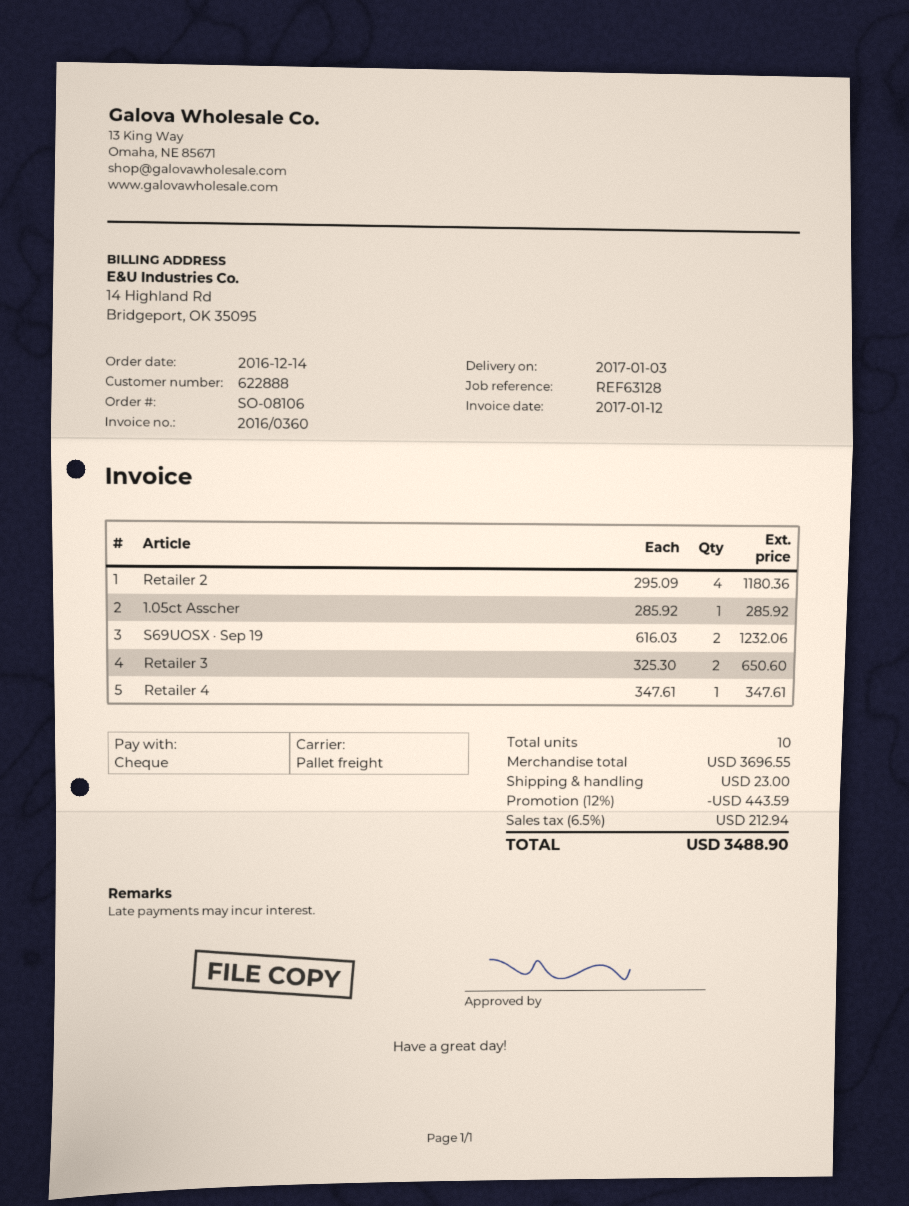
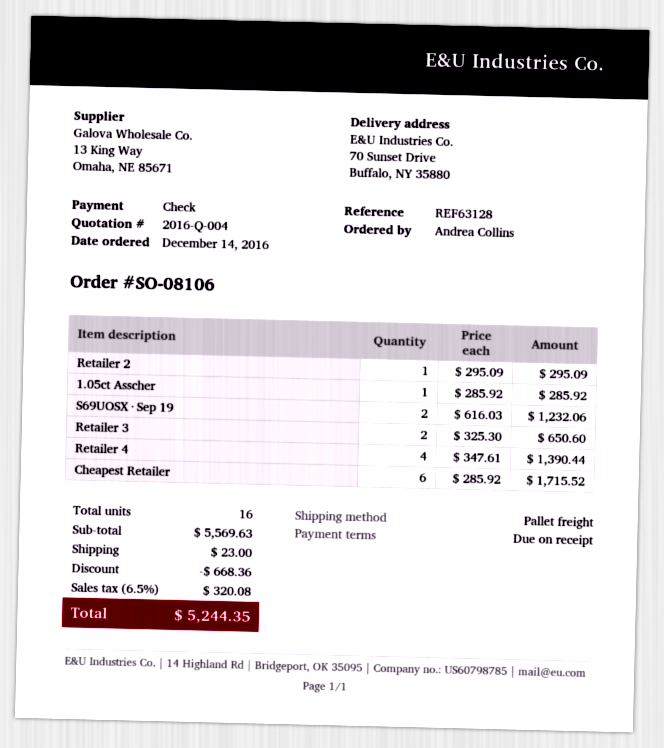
Retailer 2: 4 x 295.09 = 1180.36 -> 1 x 295.09 = 295.09
Retailer 4: 1 x 347.61 = 347.61 -> 4 x 347.61 = 1390.44
Cheapest Retailer: none -> 6 x 285.92 = 1715.52
total quantity: 10 -> 16
subtotal: 3696.55 -> 5569.63
discount: 443.59 -> 668.36
tax: 6.5% = 212.94 -> 6.5% = 320.08
total: 3488.90 -> 5244.35

